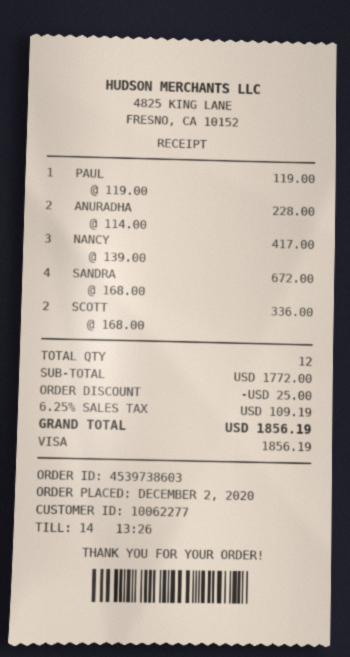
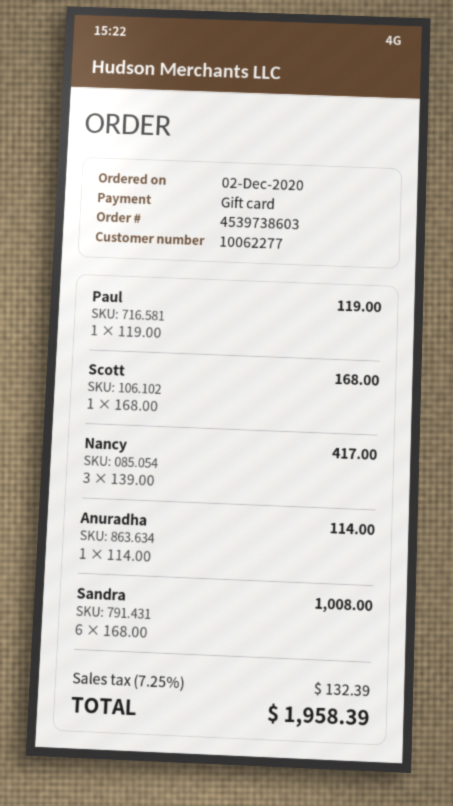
payment method: Visa -> gift card
ANURADHA: 2 x 114.00 = 228.00 -> 1 x 114.00 = 114.00
SANDRA: 4 x 168.00 = 672.00 -> 6 x 168.00 = 1008.00
SCOTT: 2 x 168.00 = 336.00 -> 1 x 168.00 = 168.00
discount: 25.00 -> none
tax: 6.25% = 109.19 -> 7.25% = 132.39
total: 1856.19 -> 1958.39

